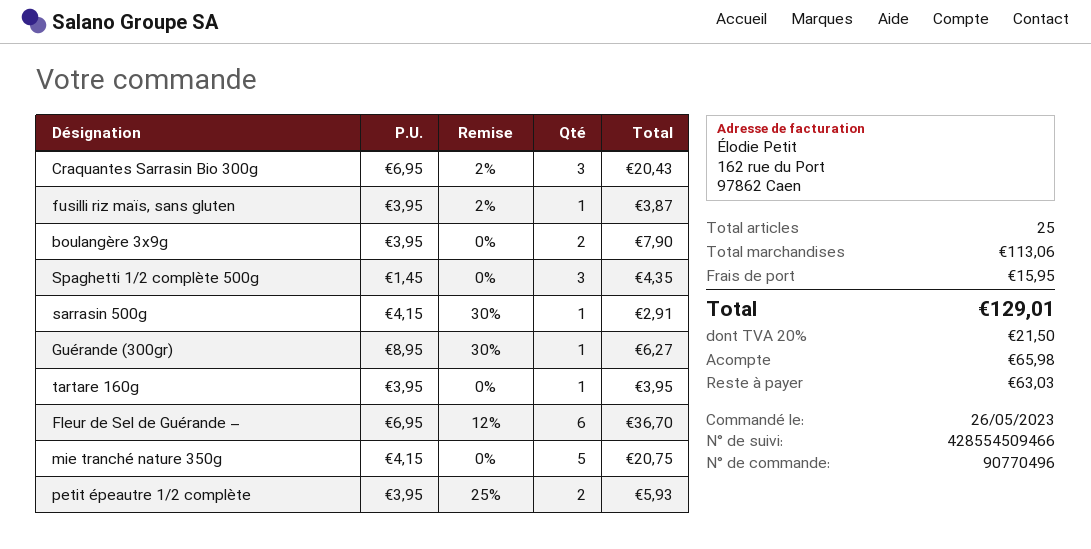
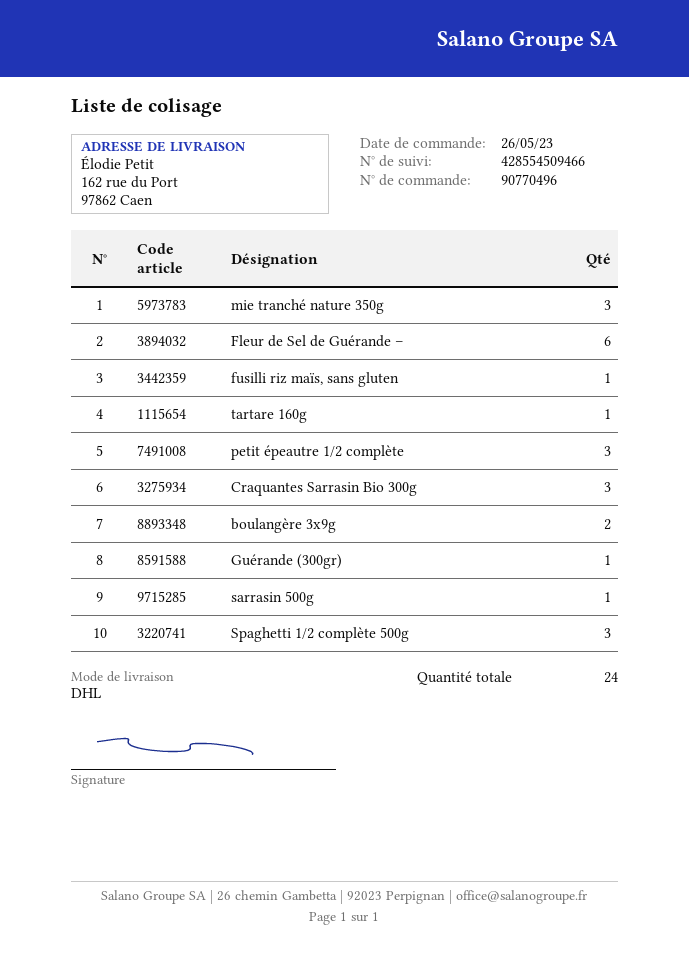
mie tranché nature 350g: 5 -> 3
petit épeautre 1/2 complète: 2 -> 3
total quantity: 25 -> 24

